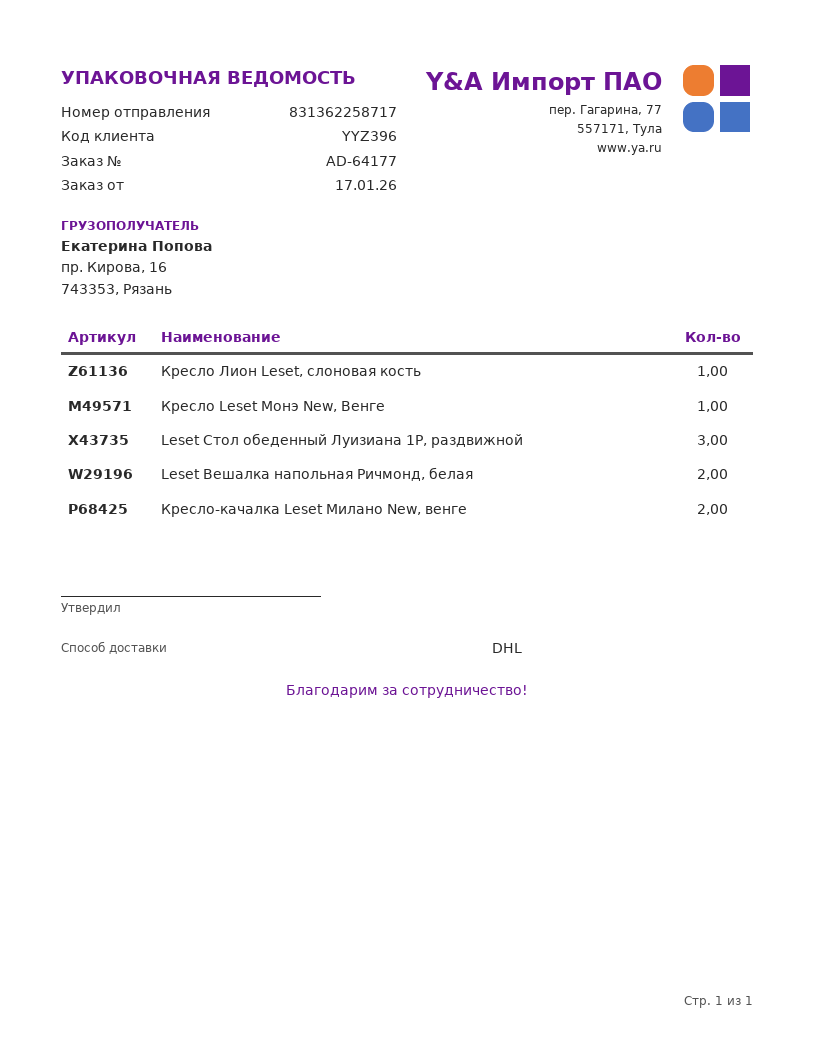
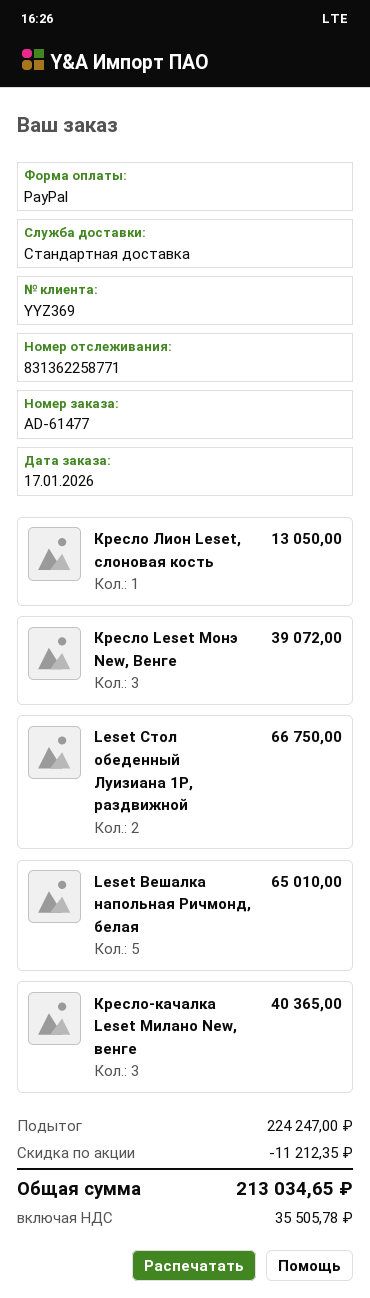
order number: AD-64177 -> AD-61477
customer number: YYZ396 -> YYZ369
shipping method: DHL -> standard
tracking number: 831362258717 -> 831362258771
Кресло Leset Монэ New, Венге: 1 -> 3
Leset Стол обеденный Луизиана 1Р, раздвижной: 3 -> 2
Leset Вешалка напольная Ричмонд, белая: 2 -> 5
Кресло-качалка Leset Милано New, венге: 2 -> 3

